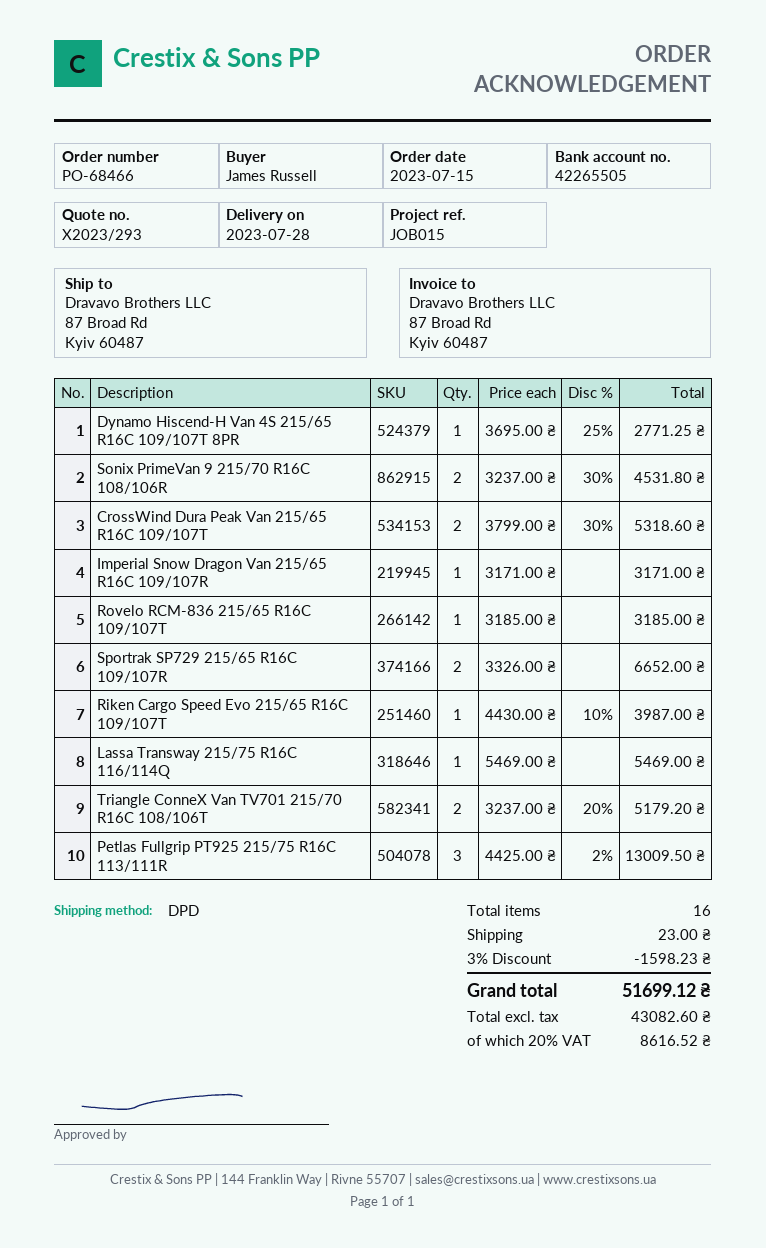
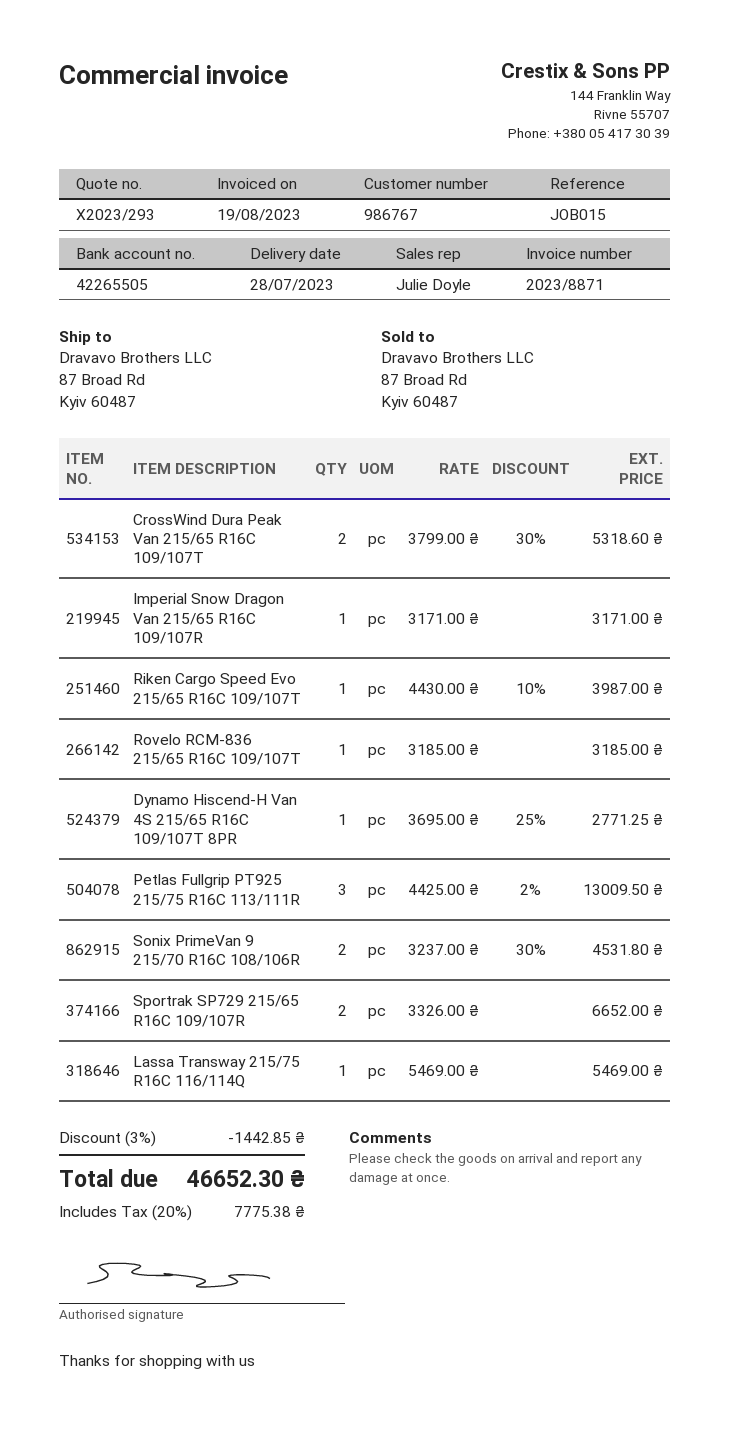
Triangle ConneX Van TV701 215/70 R16C 108/106T: 2 x 3237.00 - 20% = 5179.20 -> none
discount: 3% = 1598.23 -> 3% = 1442.85
shipping: 23.00 -> none
tax: 20% = 8616.52 -> 20% = 7775.38
total: 51699.12 -> 46652.30

